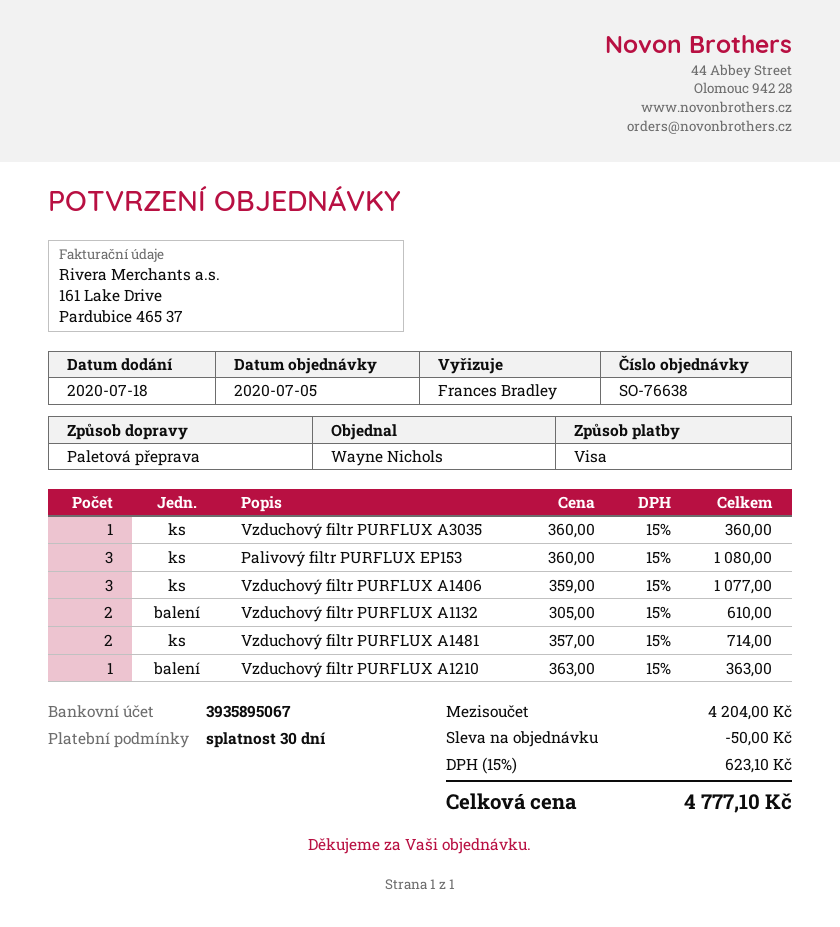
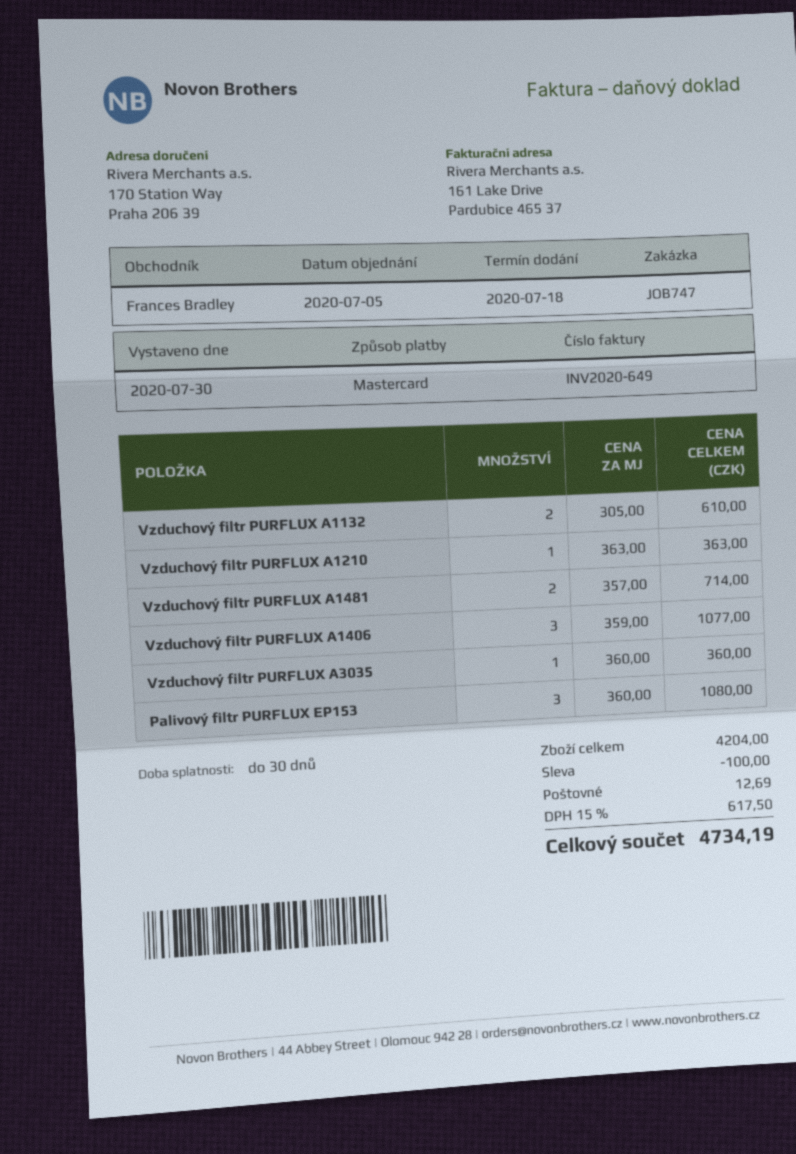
payment method: Visa -> Mastercard
discount: 50.00 -> 100.00
shipping: none -> 12.69
tax: 15% = 623.10 -> 15% = 617.50
total: 4777.10 -> 4734.19

